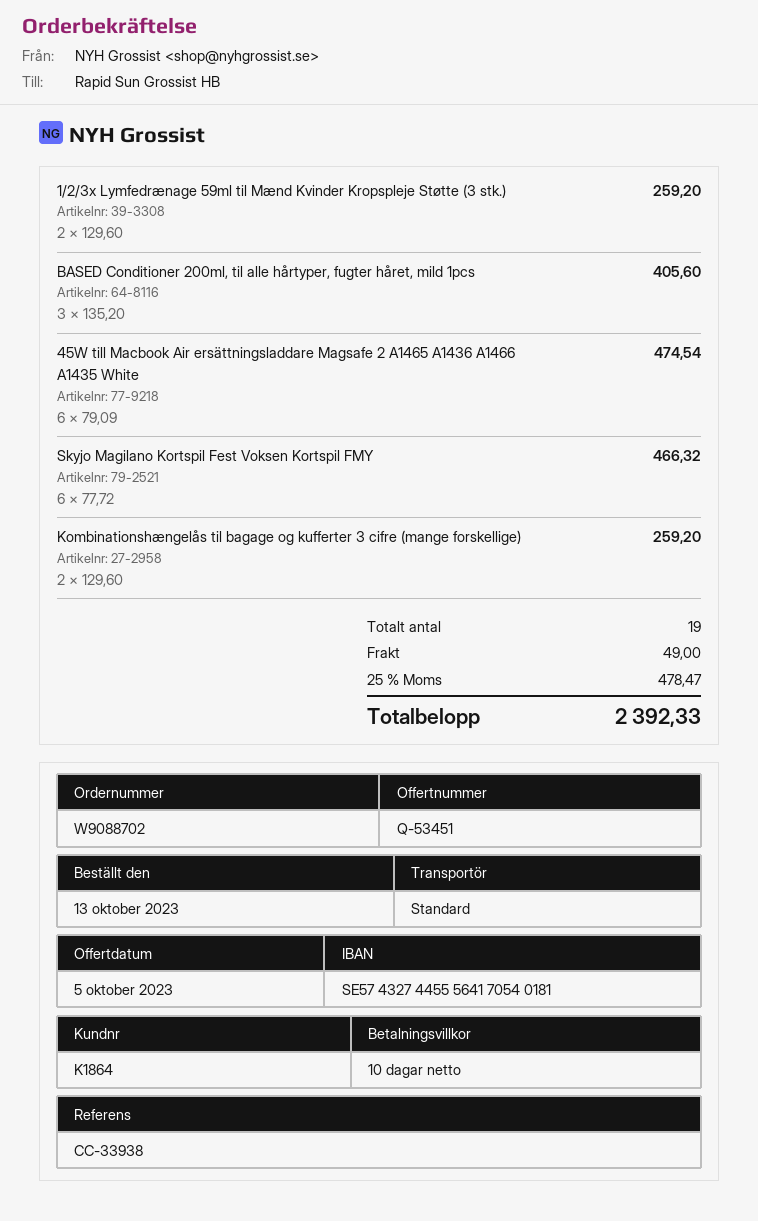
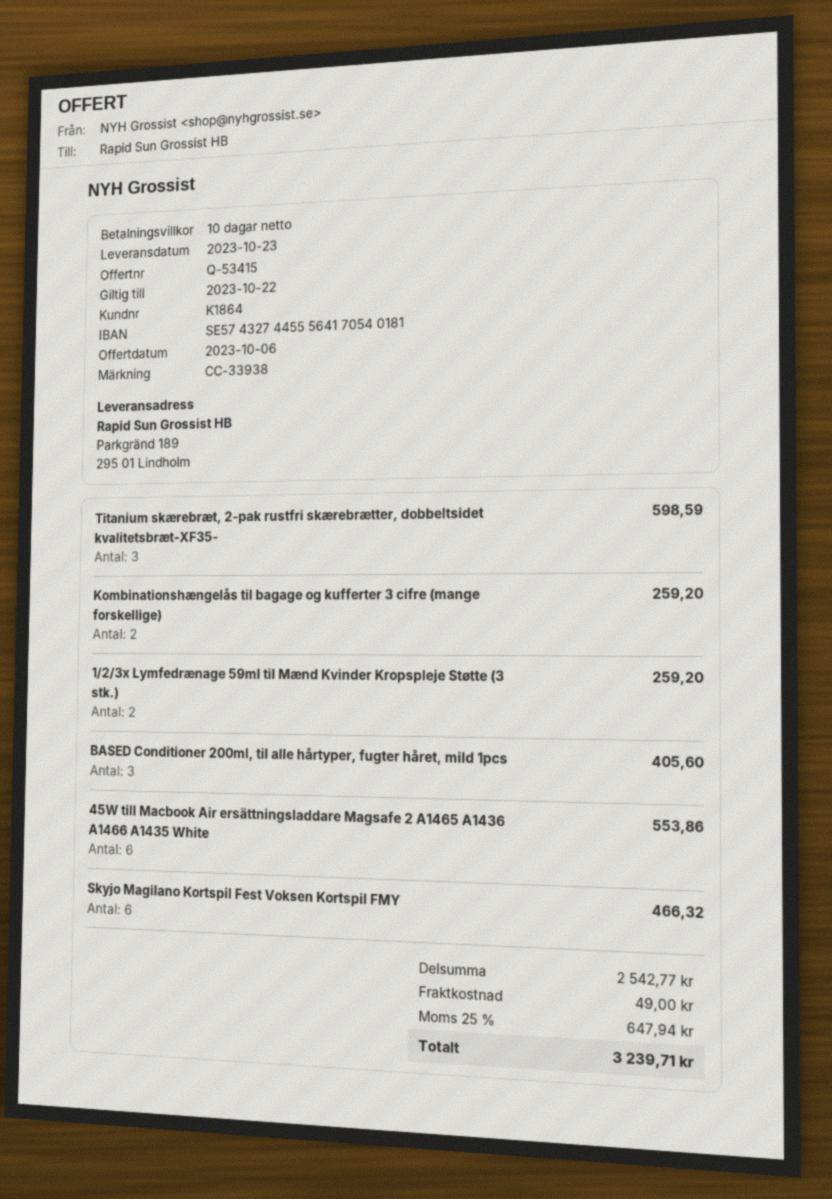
quote number: Q-53451 -> Q-53415
quote date: 2023-10-05 -> 2023-10-06
45W till Macbook Air ersättningsladdare Magsafe 2 A1465 A1436 A1466 A1435 White: 6 for 474.54 -> 6 for 553.86
Titanium skærebræt, 2-pak rustfri skærebrætter, dobbeltsidet kvalitetsbræt-XF35-: none -> 3 for 598.59
tax: 25% = 478.47 -> 25% = 647.94
total: 2392.33 -> 3239.71

